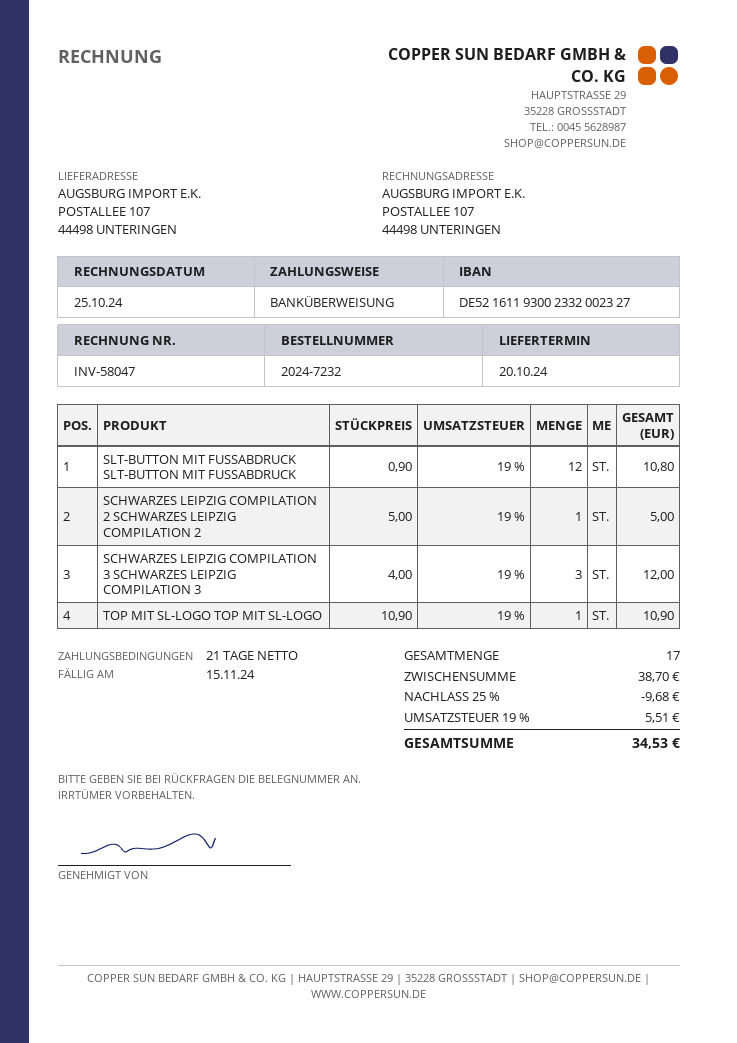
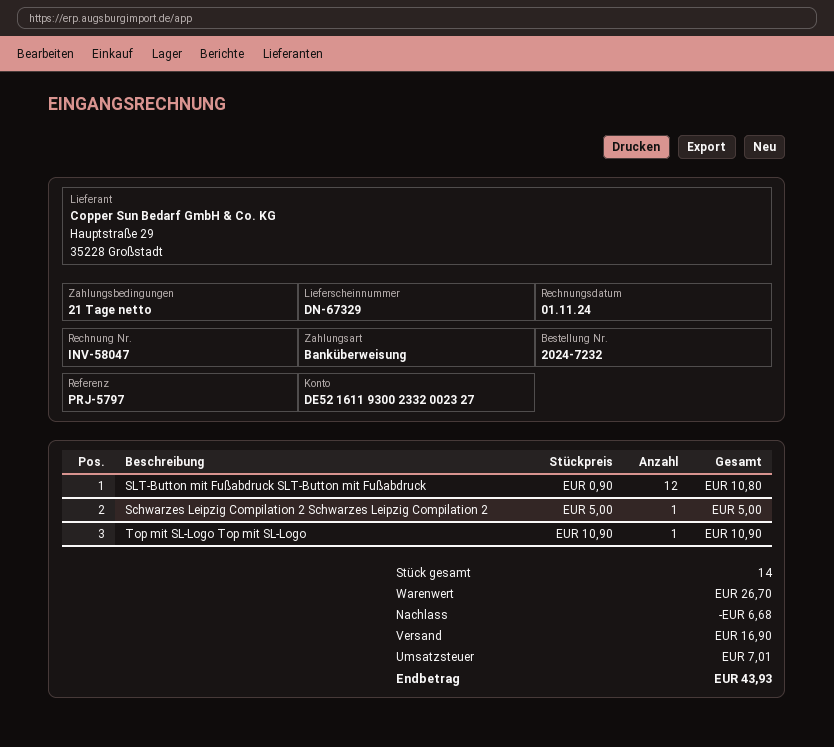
invoice date: 2024-10-25 -> 2024-11-01
SCHWARZES LEIPZIG COMPILATION 3 SCHWARZES LEIPZIG COMPILATION 3: 3 x 4.00 = 12.00 -> none
total quantity: 17 -> 14
subtotal: 38.70 -> 26.70
discount: 9.68 -> 6.68
shipping: none -> 16.90
tax: 5.51 -> 7.01
total: 34.53 -> 43.93

